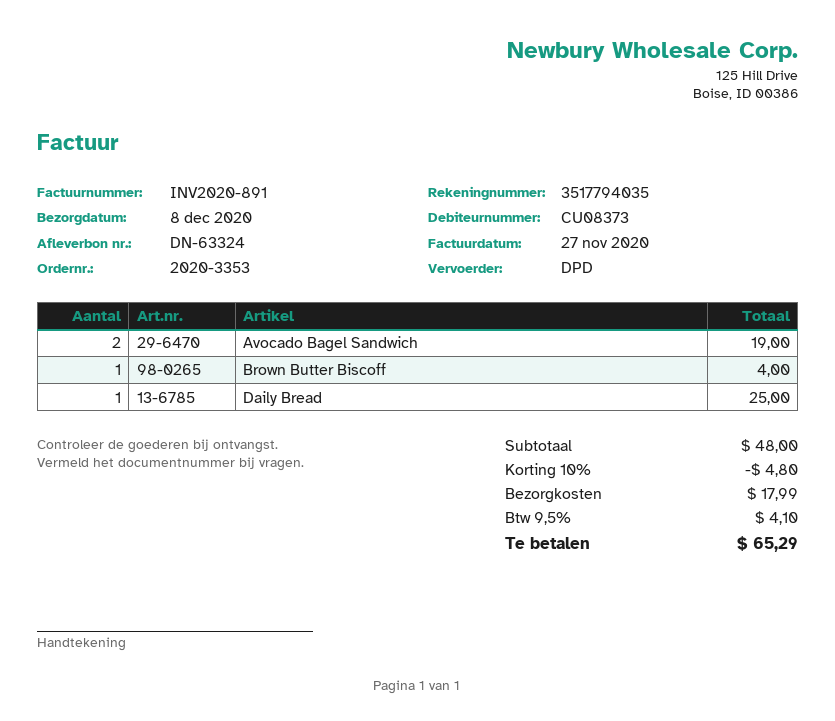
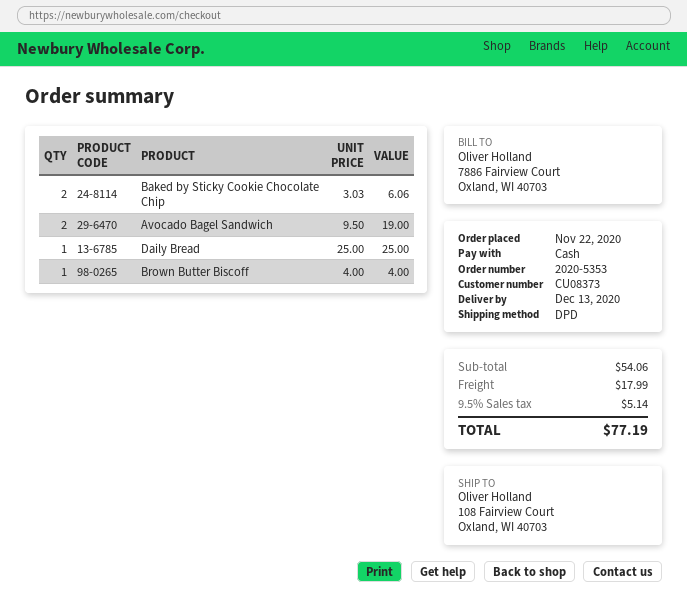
order number: 2020-3353 -> 2020-5353
delivery date: 2020-12-08 -> 2020-12-13
Baked by Sticky Cookie Chocolate Chip: none -> 2 for 6.06
subtotal: 48.00 -> 54.06
discount: 10% = 4.80 -> none
tax: 9.5% = 4.10 -> 9.5% = 5.14
total: 65.29 -> 77.19

